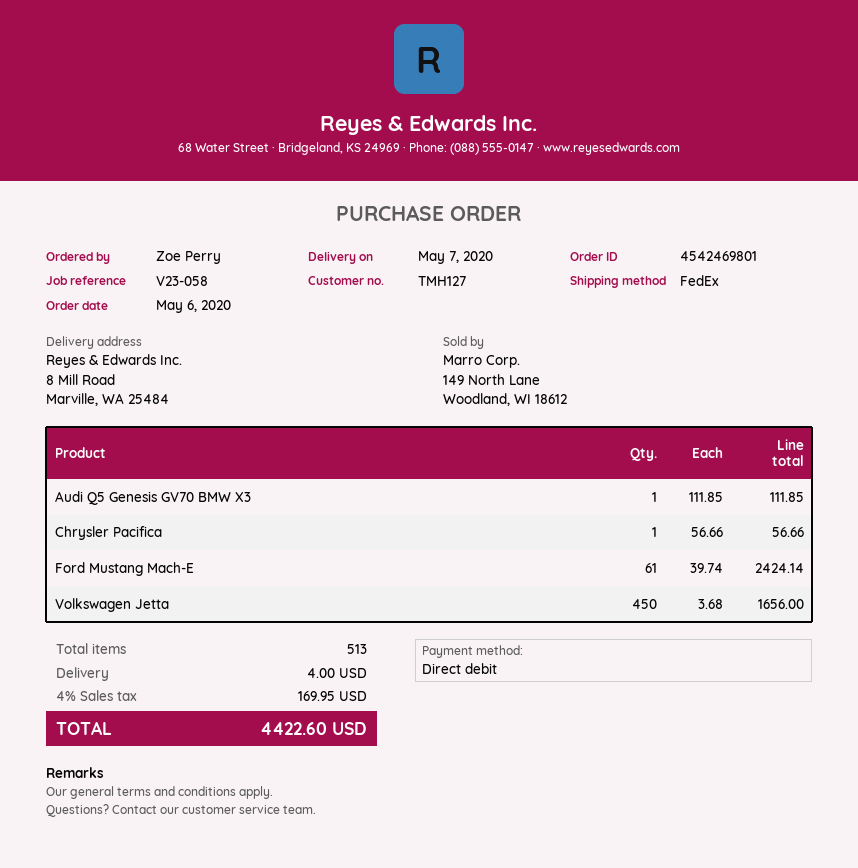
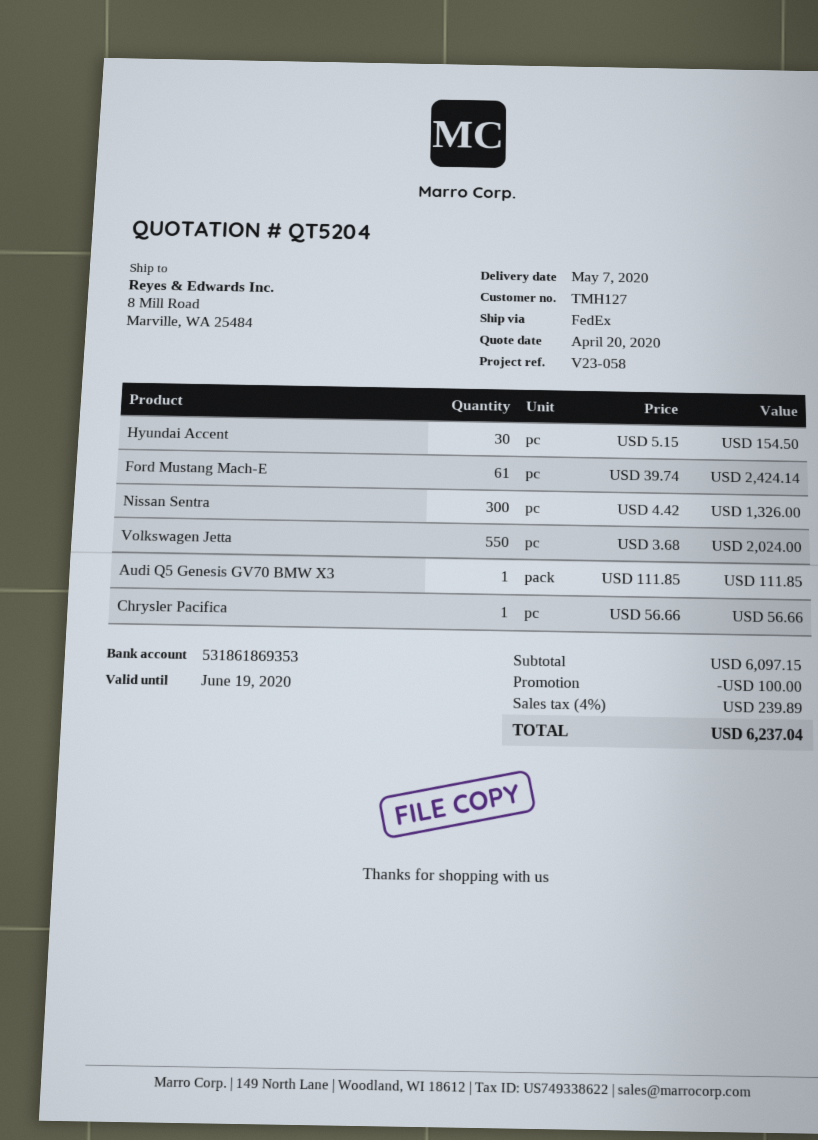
Volkswagen Jetta: 450 x 3.68 = 1656.00 -> 550 x 3.68 = 2024.00
Hyundai Accent: none -> 30 x 5.15 = 154.50
Nissan Sentra: none -> 300 x 4.42 = 1326.00
discount: none -> 100.00
shipping: 4.00 -> none
tax: 4% = 169.95 -> 4% = 239.89
total: 4422.60 -> 6237.04

